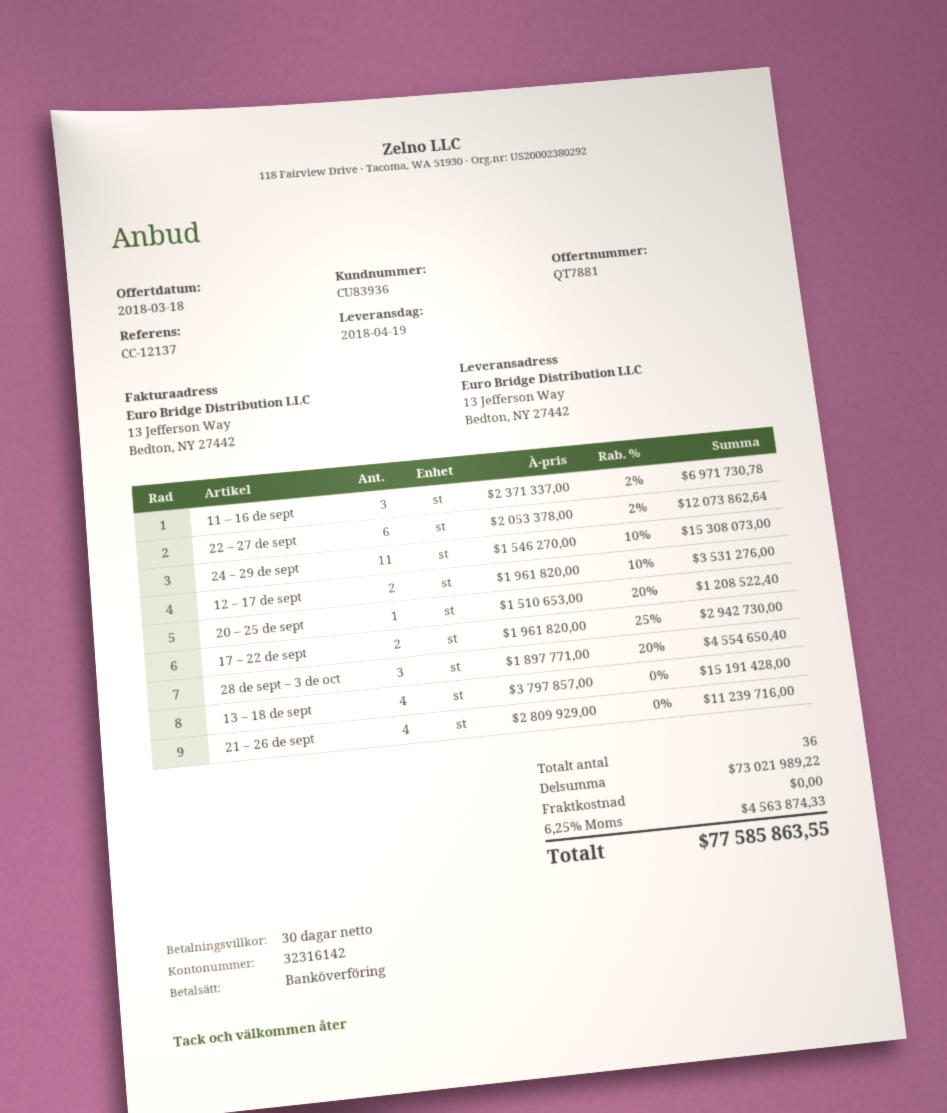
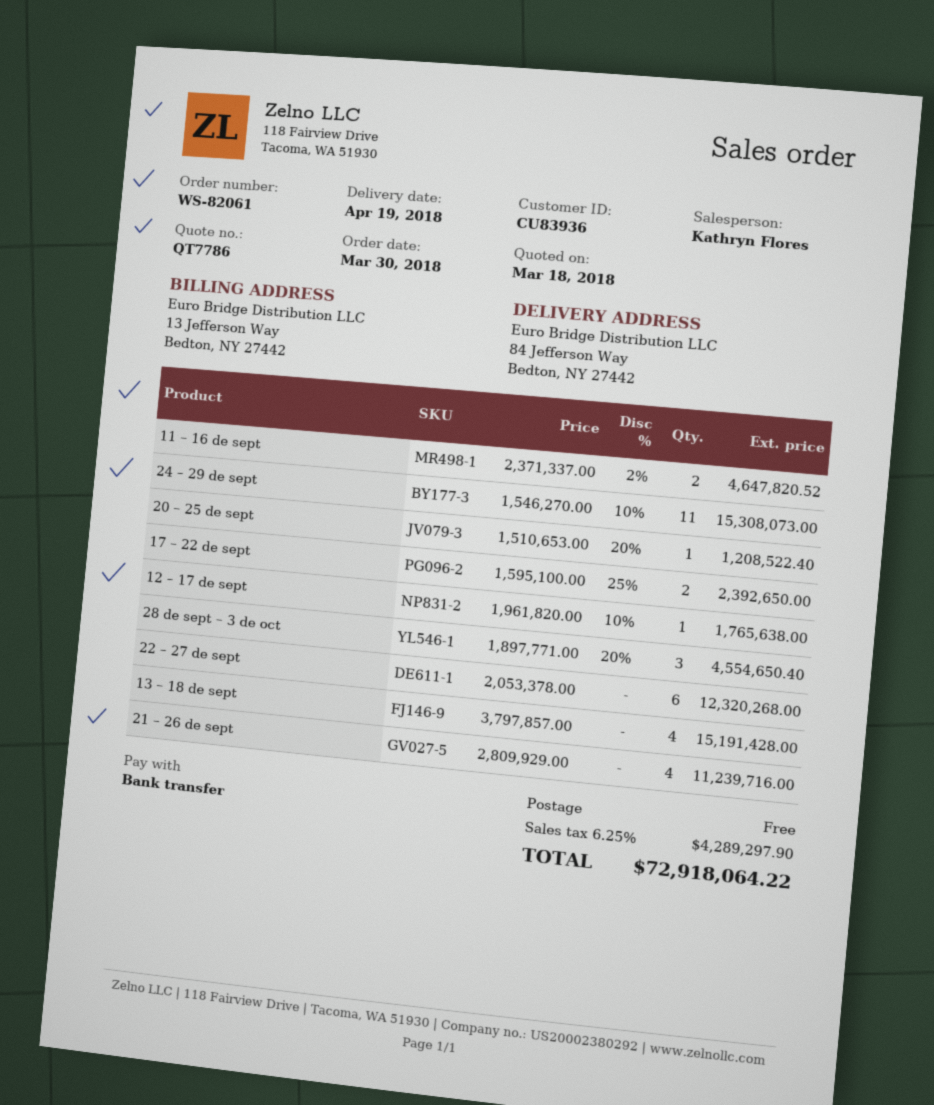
quote number: QT7881 -> QT7786
ship to: 13 Jefferson Way, Bedton, NY 27442 -> 84 Jefferson Way, Bedton, NY 27442
11 – 16 de sept: 3 x 2371337.00 - 2% = 6971730.78 -> 2 x 2371337.00 - 2% = 4647820.52
22 – 27 de sept: 6 x 2053378.00 - 2% = 12073862.64 -> 6 x 2053378.00 = 12320268.00
12 – 17 de sept: 2 x 1961820.00 - 10% = 3531276.00 -> 1 x 1961820.00 - 10% = 1765638.00
17 – 22 de sept: 2 x 1961820.00 - 25% = 2942730.00 -> 2 x 1595100.00 - 25% = 2392650.00
tax: 6.25% = 4563874.33 -> 6.25% = 4289297.90
total: 77585863.55 -> 72918064.22

